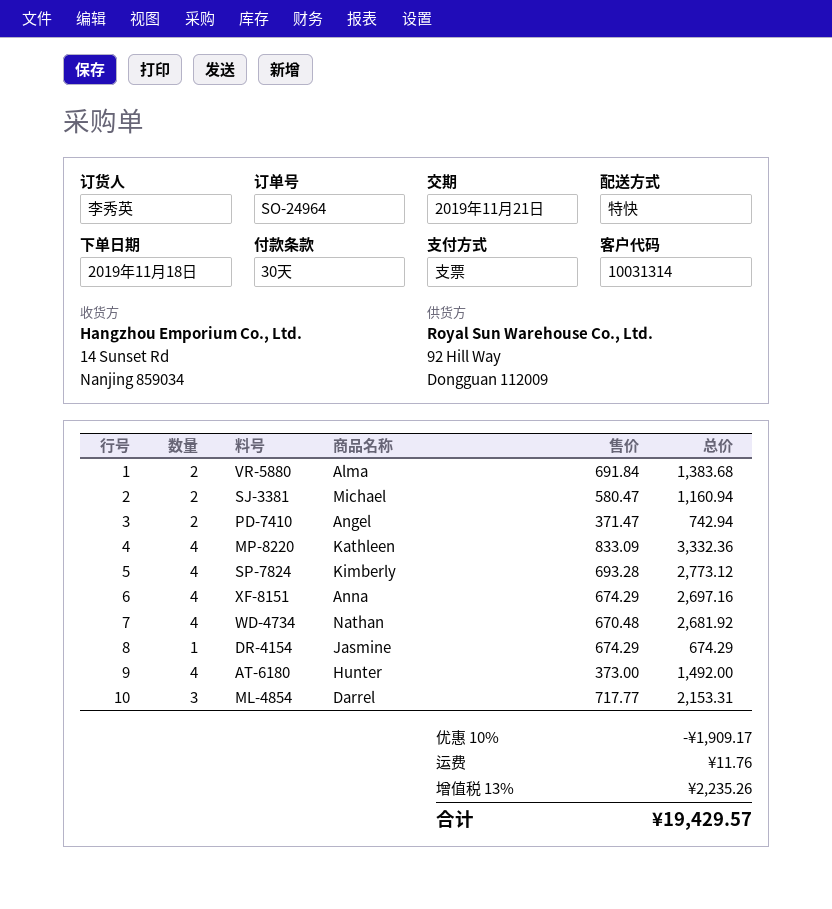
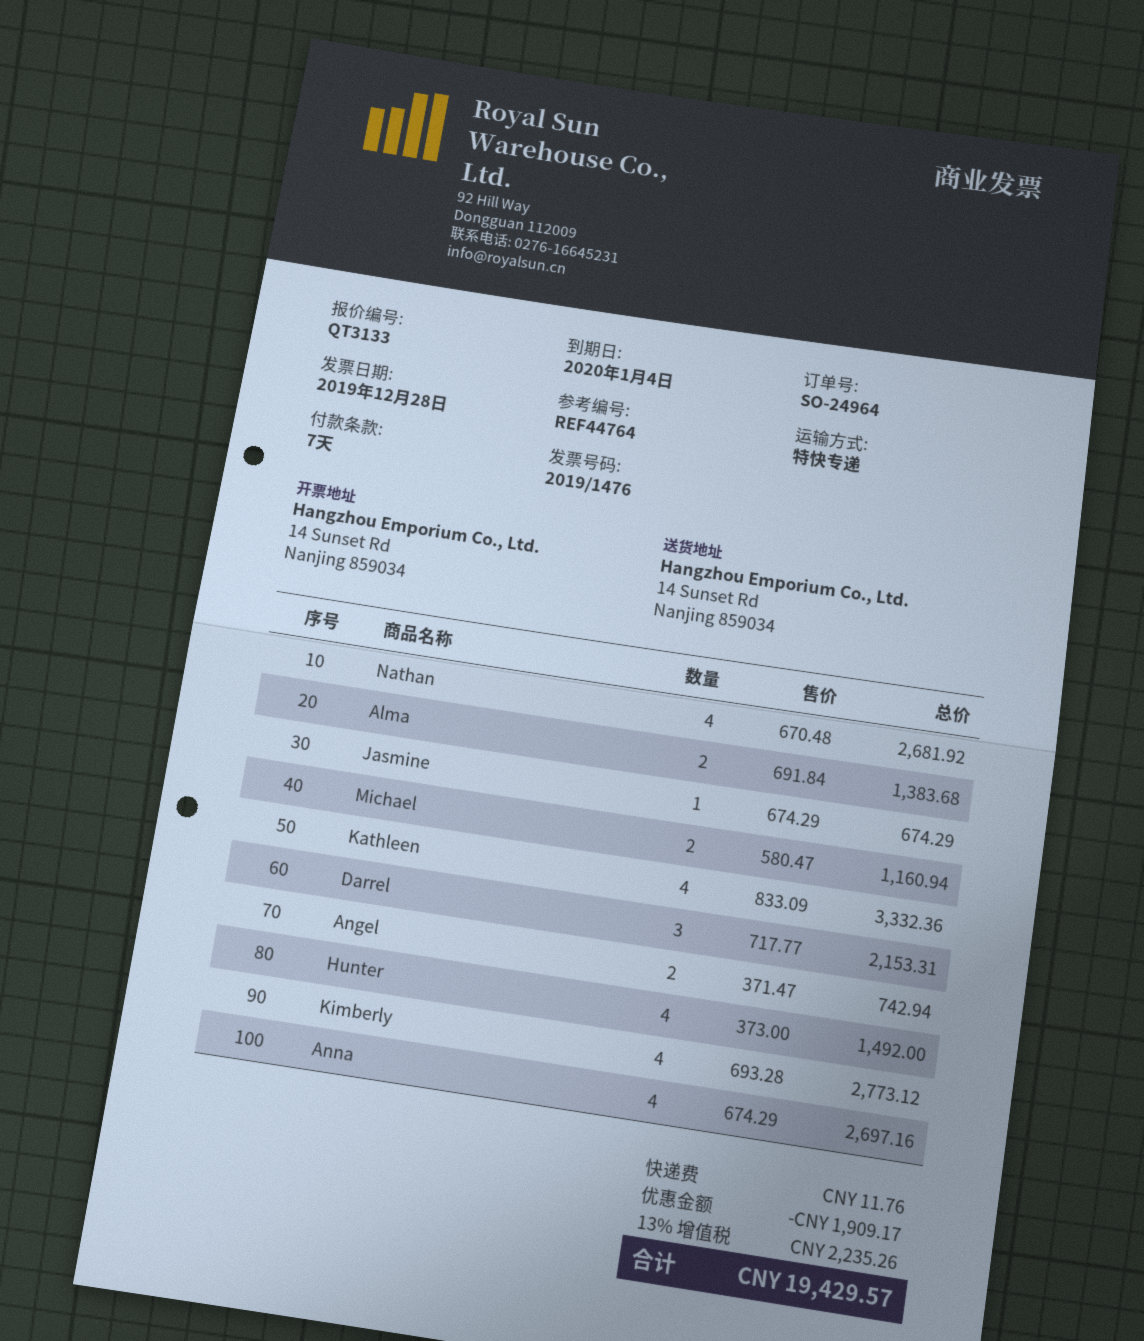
payment terms: 30 days -> 7 days

